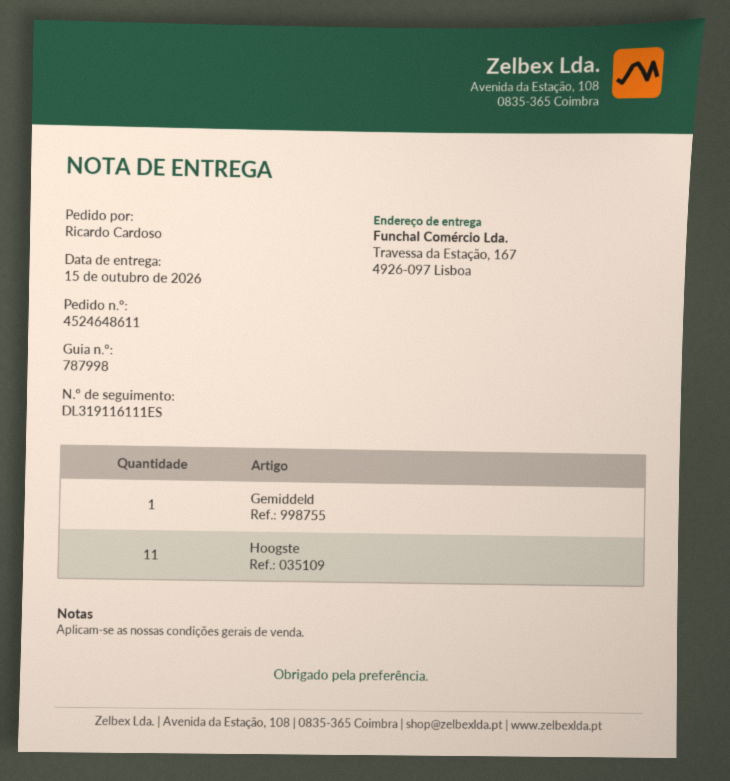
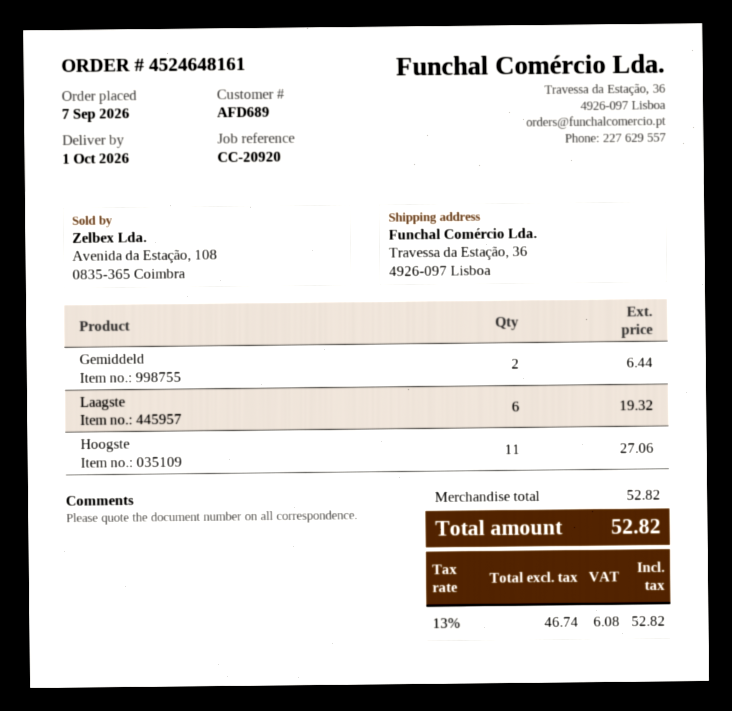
order number: 4524648611 -> 4524648161
delivery date: 2026-10-15 -> 2026-10-01
ship to: Travessa da Estação, 167, 4926-097 Lisboa -> Travessa da Estação, 36, 4926-097 Lisboa
Gemiddeld: 1 -> 2
Laagste: none -> 6

